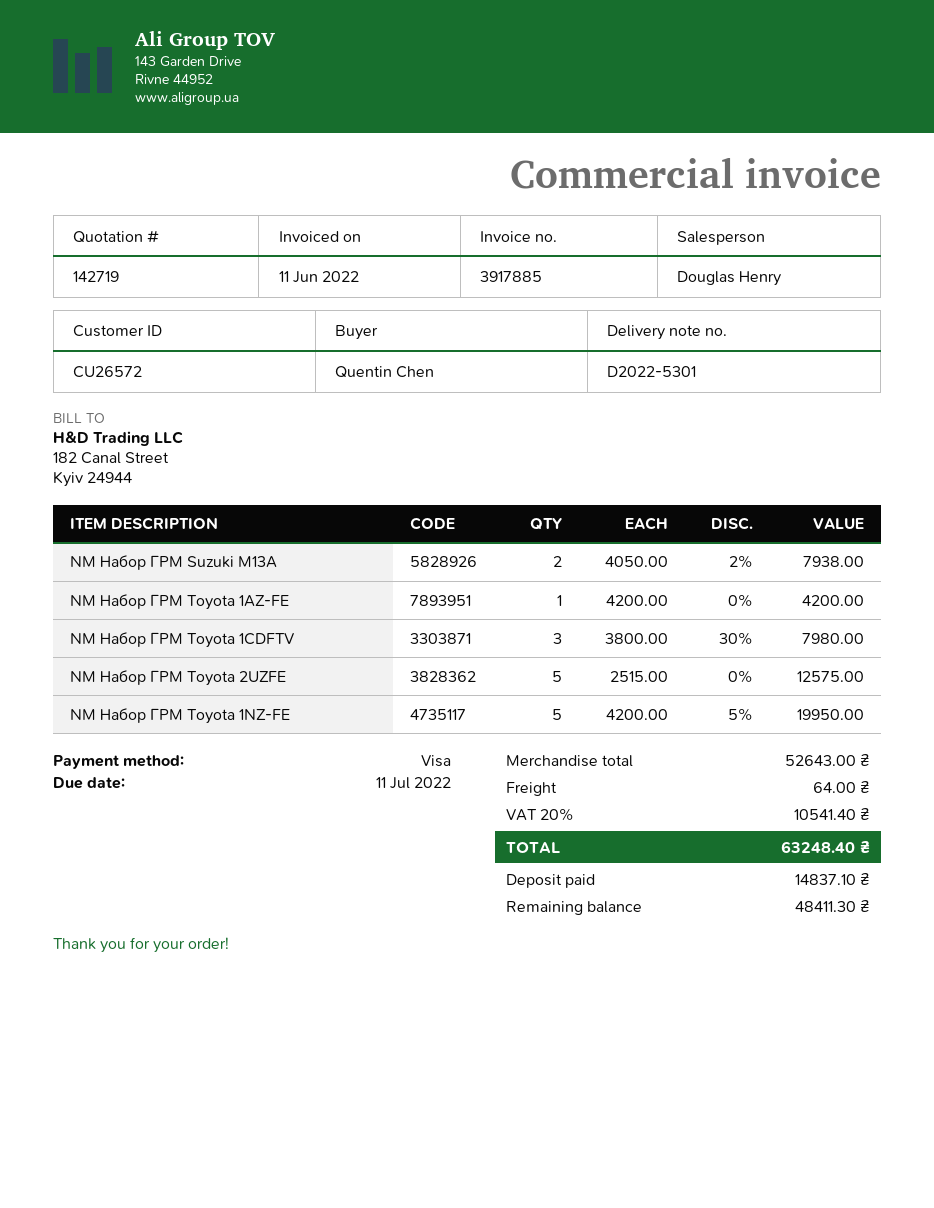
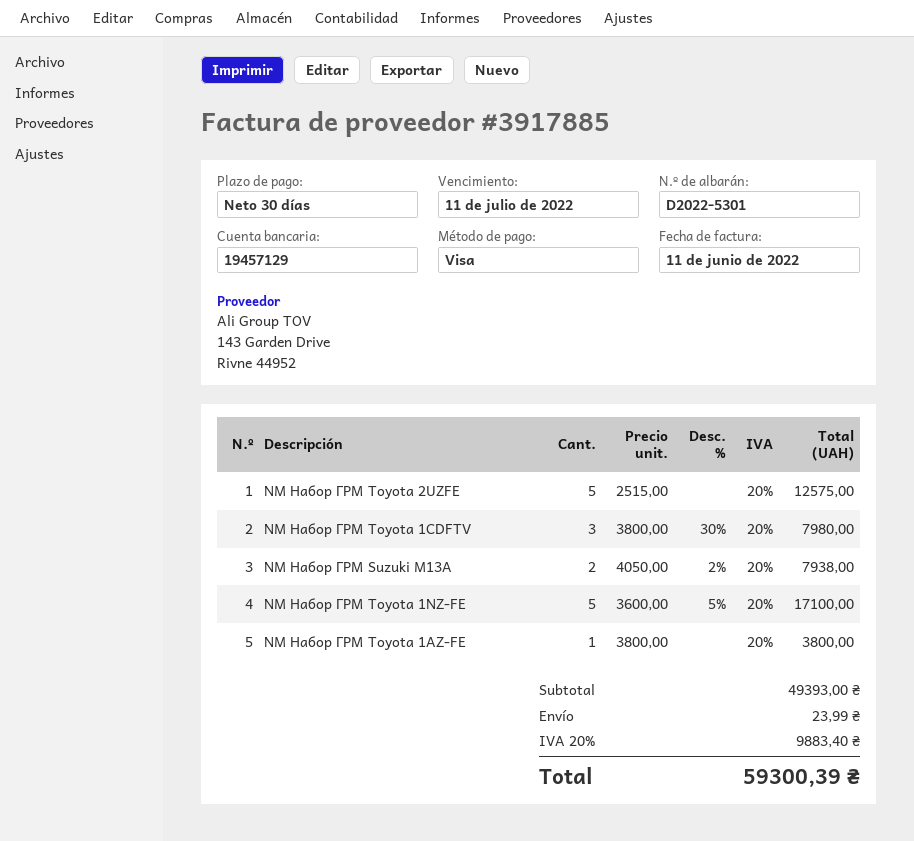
NM Набор ГРМ Toyota 1AZ-FE: 1 x 4200.00 = 4200.00 -> 1 x 3800.00 = 3800.00
NM Набор ГРМ Toyota 1NZ-FE: 5 x 4200.00 - 5% = 19950.00 -> 5 x 3600.00 - 5% = 17100.00
subtotal: 52643.00 -> 49393.00
shipping: 64.00 -> 23.99
tax: 20% = 10541.40 -> 20% = 9883.40
total: 63248.40 -> 59300.39

